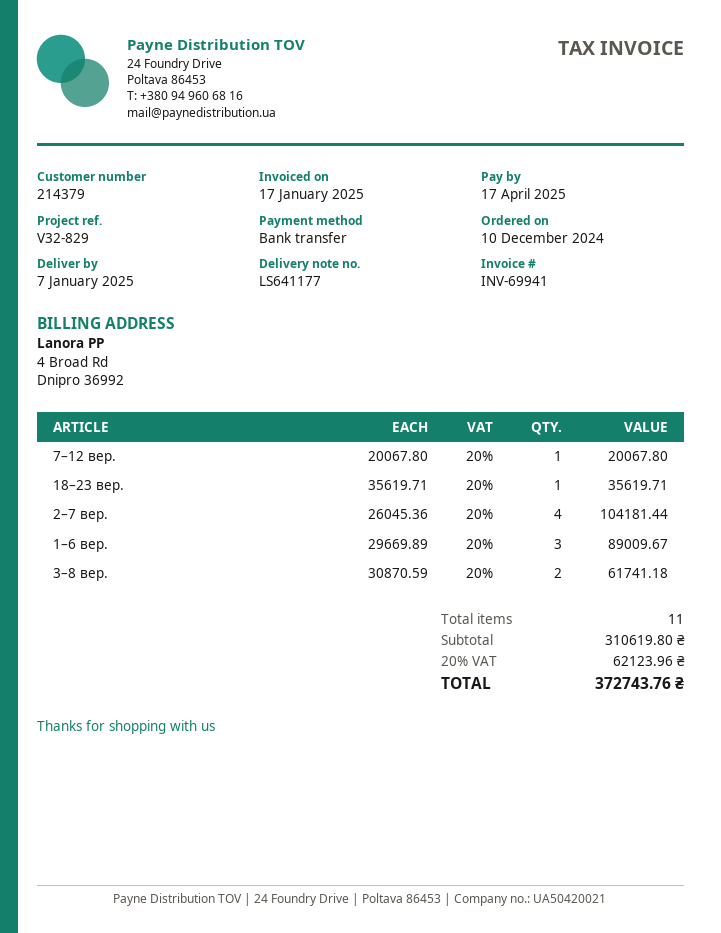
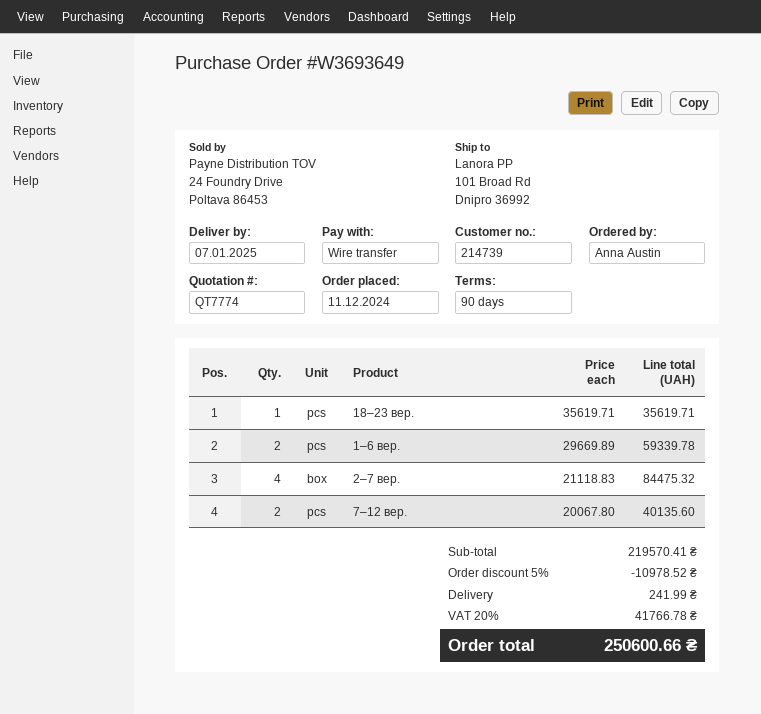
order date: 2024-12-10 -> 2024-12-11
customer number: 214379 -> 214739
7–12 вер.: 1 x 20067.80 = 20067.80 -> 2 x 20067.80 = 40135.60
2–7 вер.: 4 x 26045.36 = 104181.44 -> 4 x 21118.83 = 84475.32
1–6 вер.: 3 x 29669.89 = 89009.67 -> 2 x 29669.89 = 59339.78
3–8 вер.: 2 x 30870.59 = 61741.18 -> none
subtotal: 310619.80 -> 219570.41
discount: none -> 5% = 10978.52
shipping: none -> 241.99
tax: 20% = 62123.96 -> 20% = 41766.78
total: 372743.76 -> 250600.66

